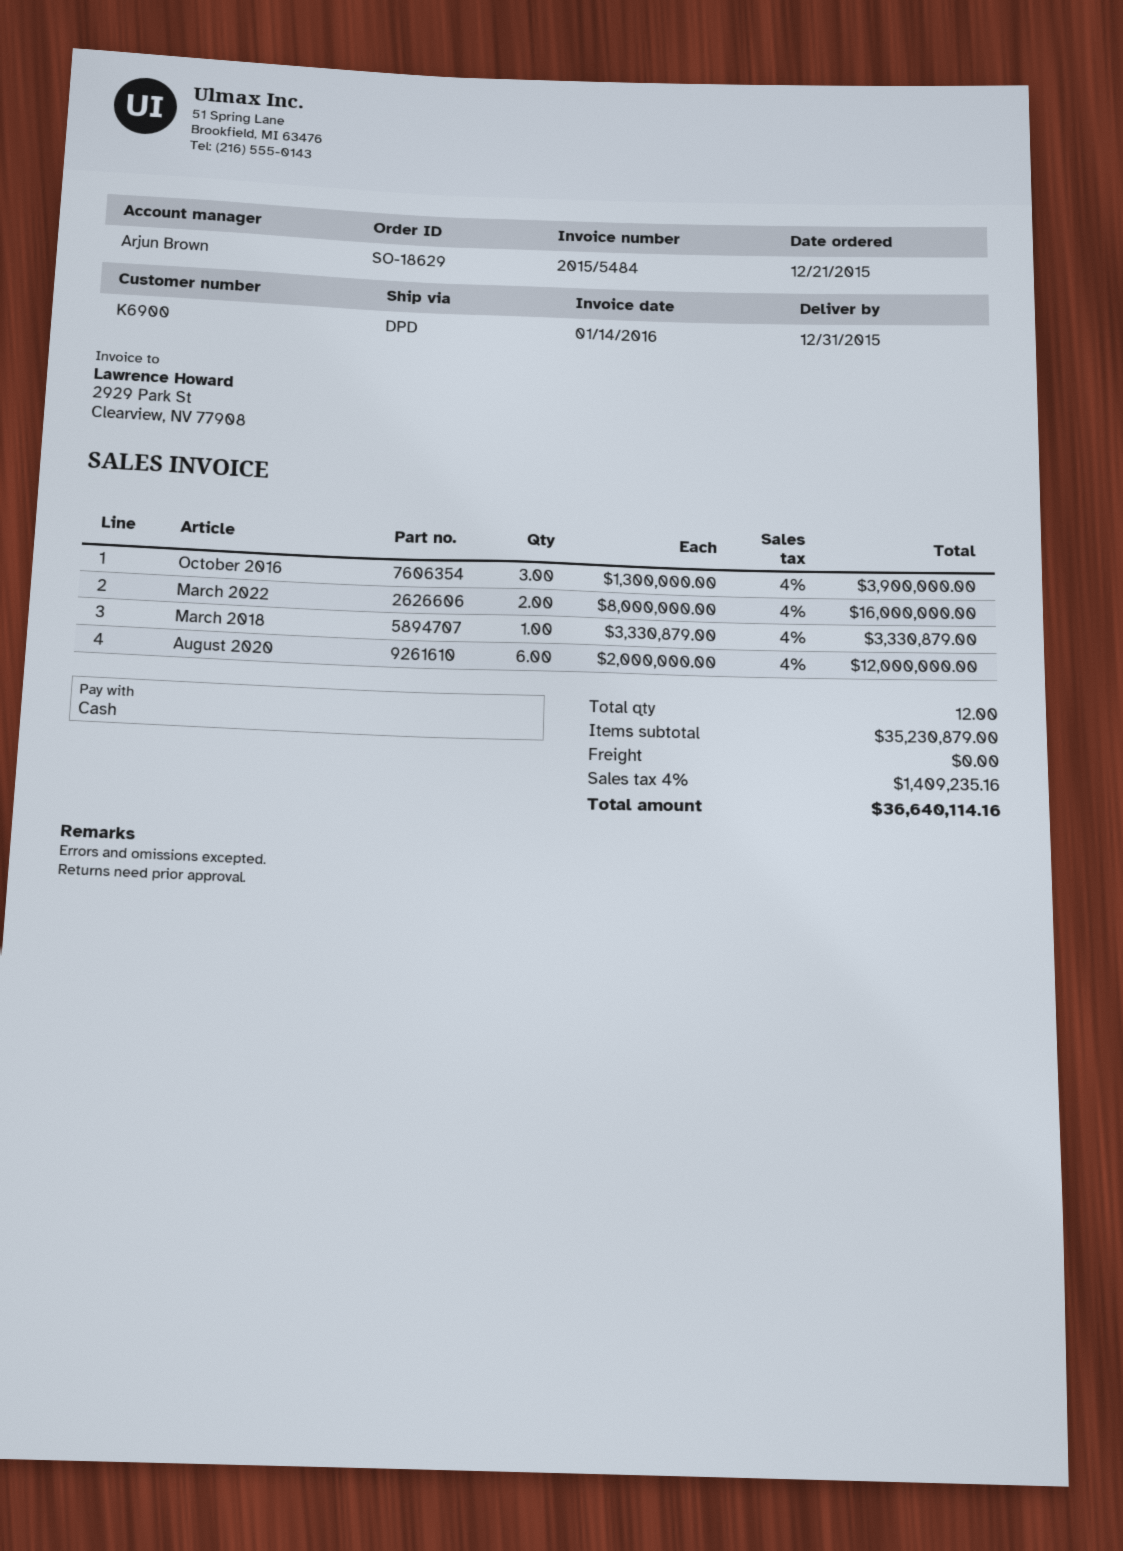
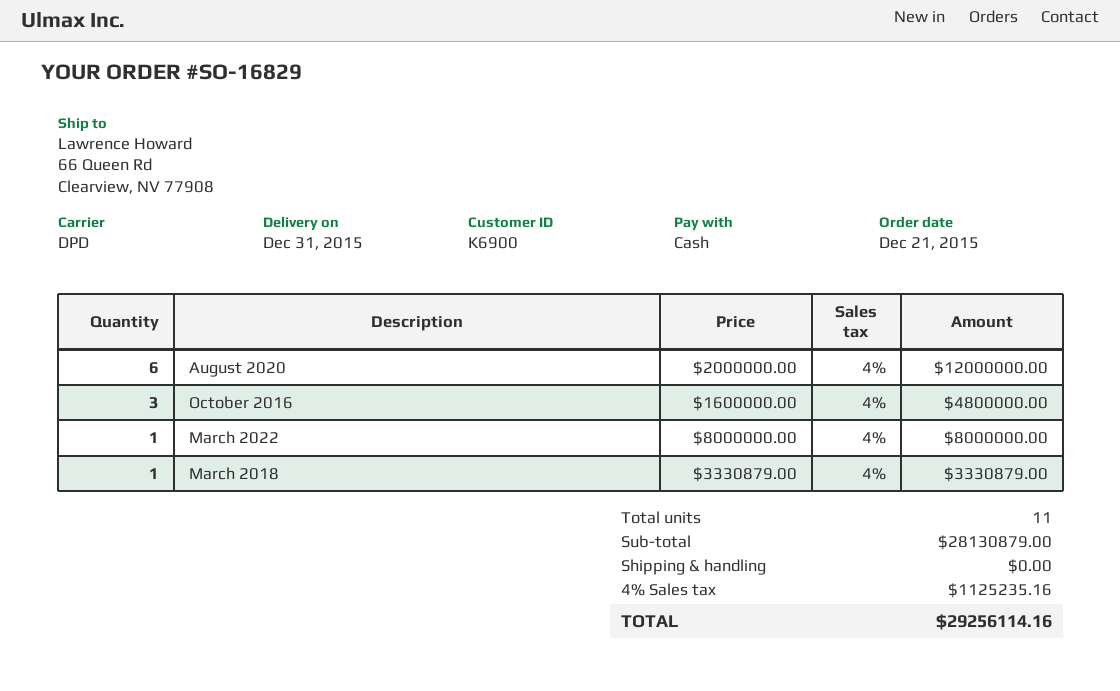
order number: SO-18629 -> SO-16829
October 2016: 3 x 1300000.00 = 3900000.00 -> 3 x 1600000.00 = 4800000.00
March 2022: 2 x 8000000.00 = 16000000.00 -> 1 x 8000000.00 = 8000000.00
total quantity: 12 -> 11
subtotal: 35230879.00 -> 28130879.00
tax: 4% = 1409235.16 -> 4% = 1125235.16
total: 36640114.16 -> 29256114.16

